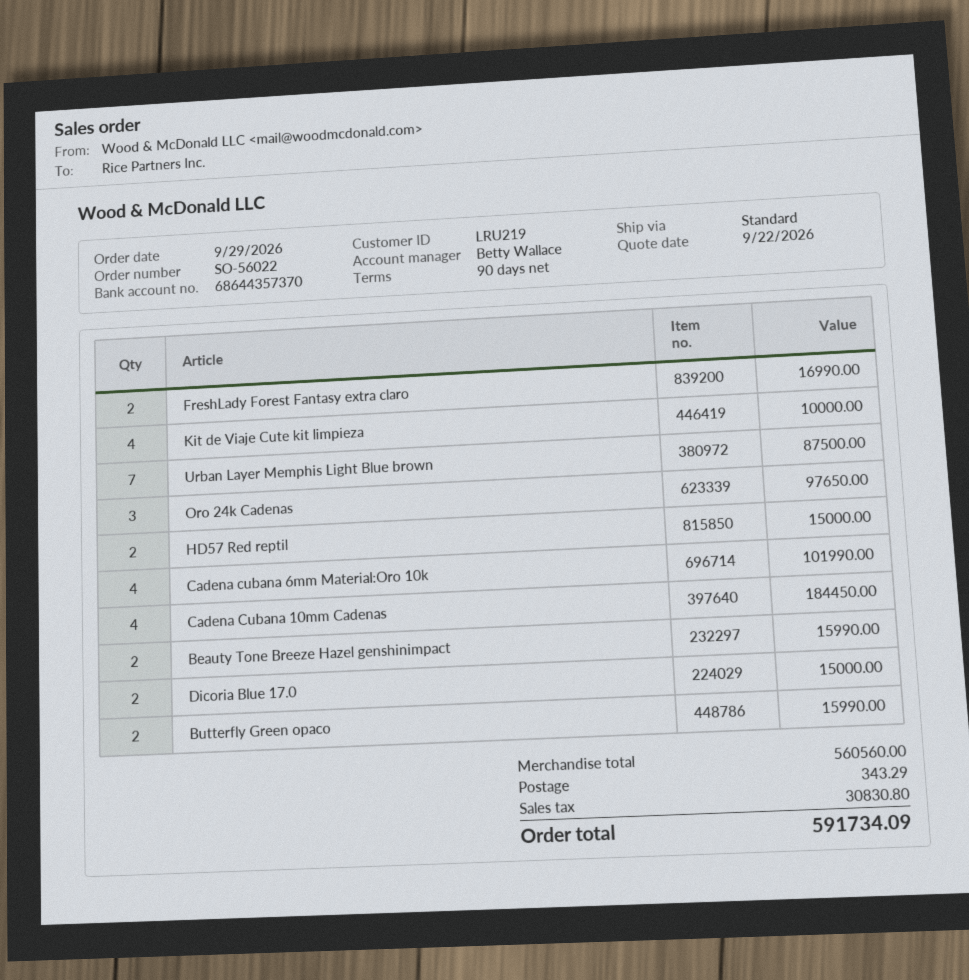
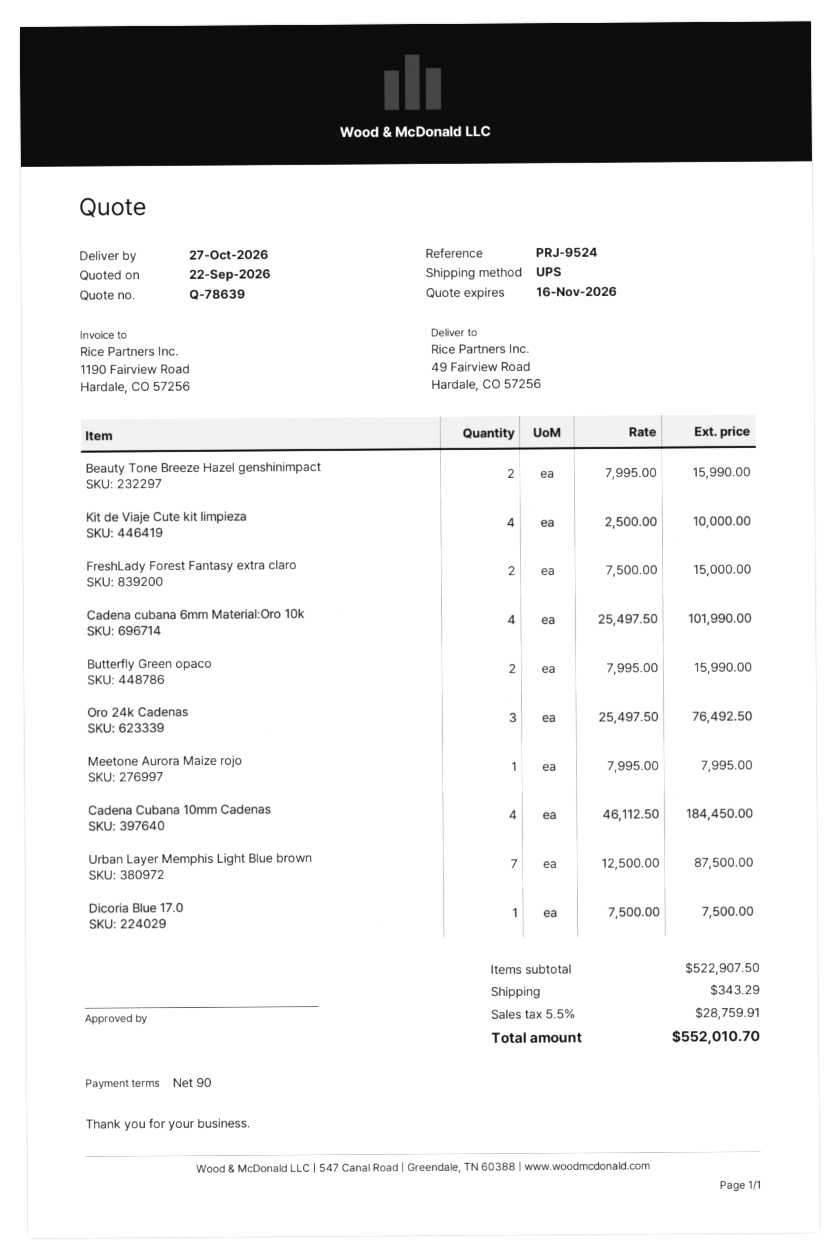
shipping method: standard -> UPS
FreshLady Forest Fantasy extra claro: 2 for 16990.00 -> 2 for 15000.00
Oro 24k Cadenas: 3 for 97650.00 -> 3 for 76492.50
HD57 Red reptil: 2 for 15000.00 -> none
Dicoria Blue 17.0: 2 for 15000.00 -> 1 for 7500.00
Meetone Aurora Maize rojo: none -> 1 for 7995.00
subtotal: 560560.00 -> 522907.50
tax: 30830.80 -> 28759.91
total: 591734.09 -> 552010.70

